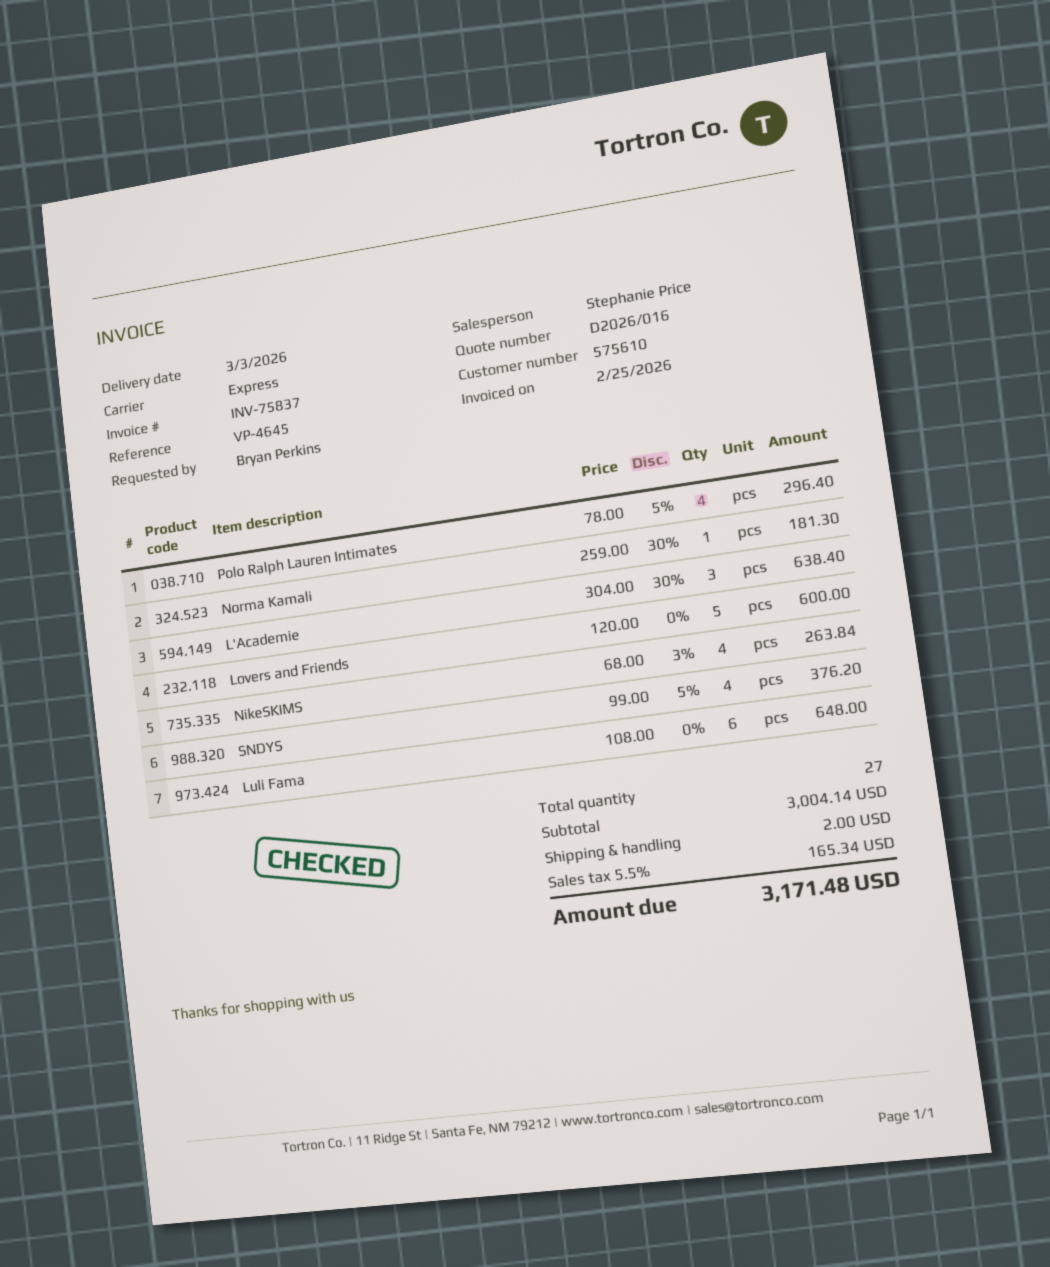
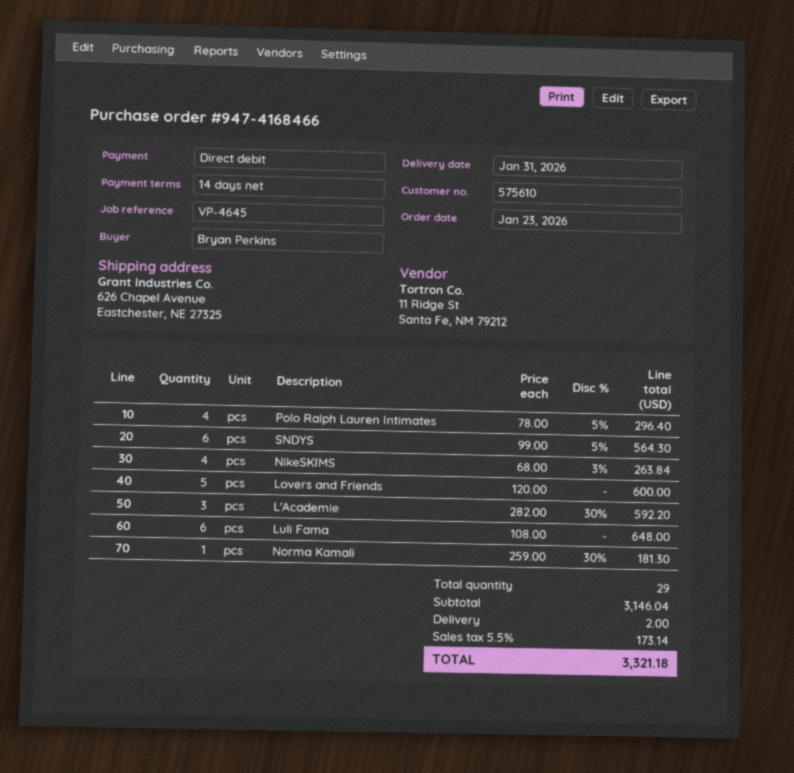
delivery date: 2026-03-03 -> 2026-01-31
L'Academie: 3 x 304.00 - 30% = 638.40 -> 3 x 282.00 - 30% = 592.20
SNDYS: 4 x 99.00 - 5% = 376.20 -> 6 x 99.00 - 5% = 564.30
total quantity: 27 -> 29
subtotal: 3004.14 -> 3146.04
tax: 5.5% = 165.34 -> 5.5% = 173.14
total: 3171.48 -> 3321.18

